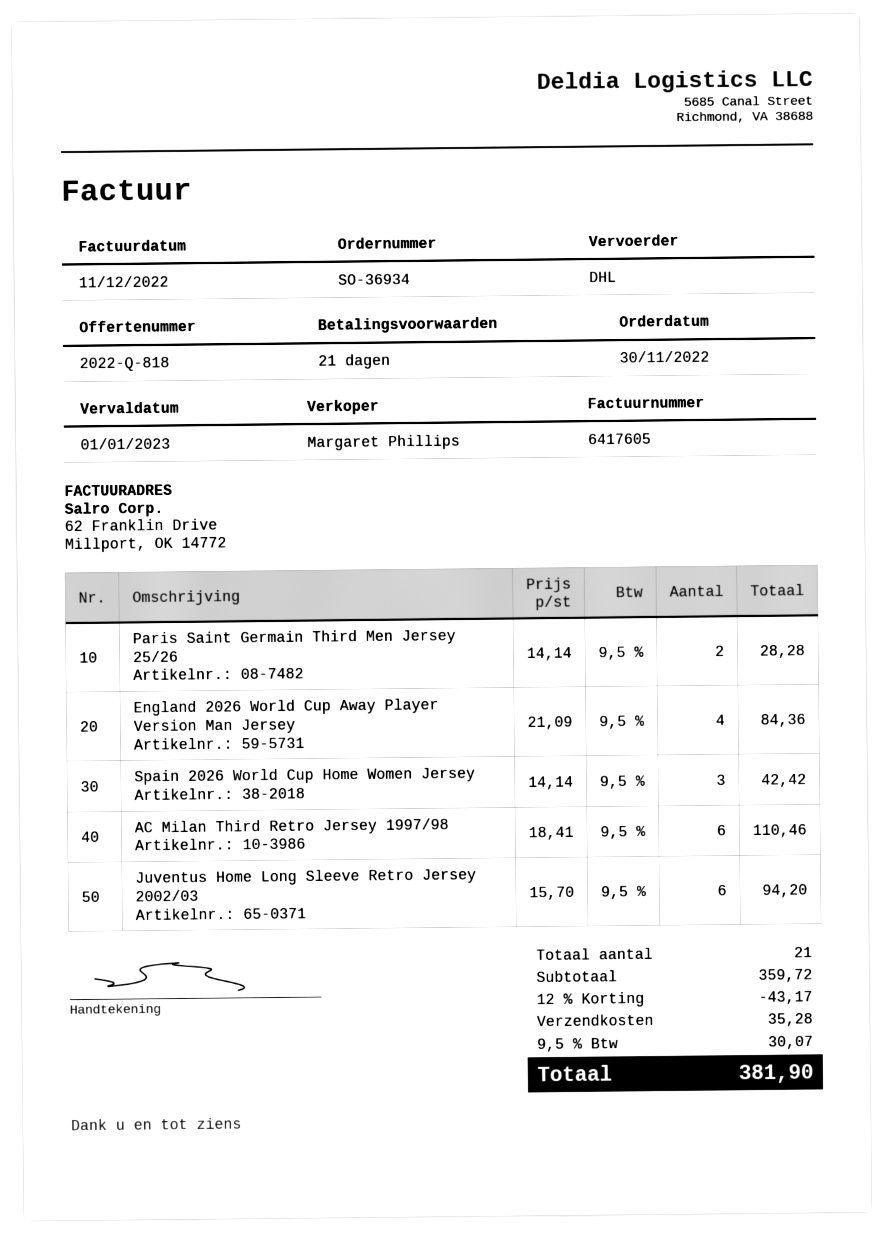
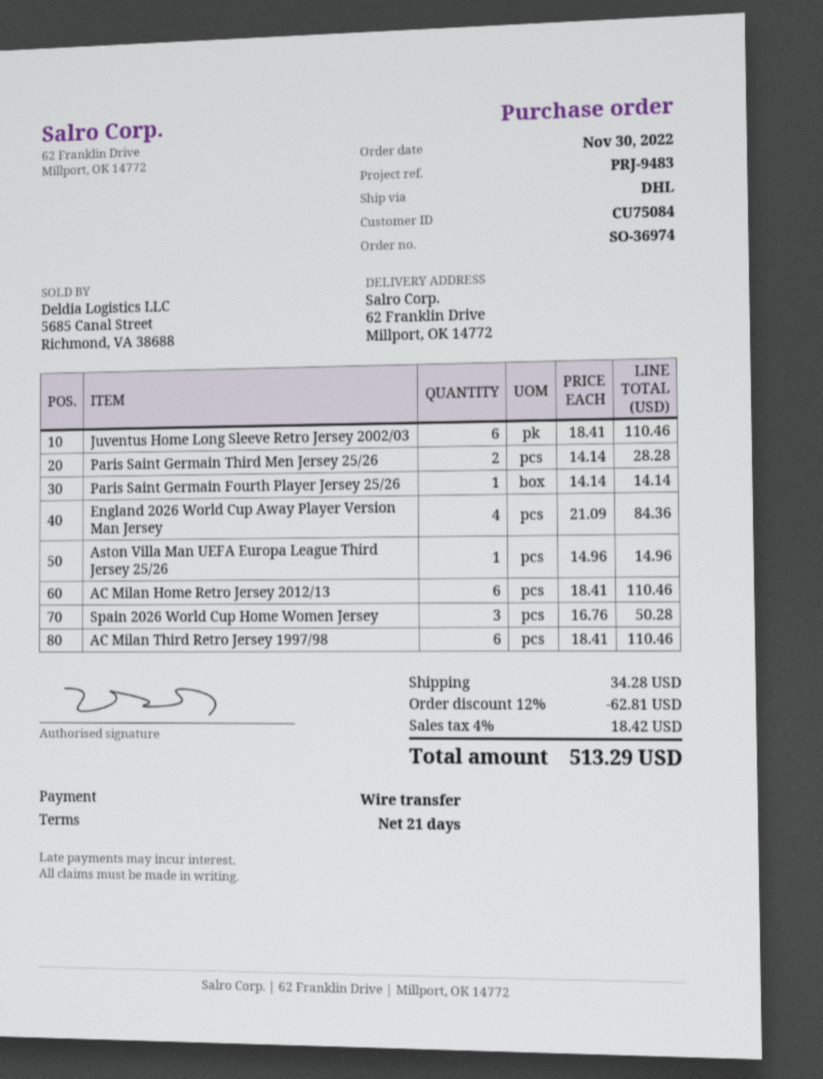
order number: SO-36934 -> SO-36974
Spain 2026 World Cup Home Women Jersey: 3 x 14.14 = 42.42 -> 3 x 16.76 = 50.28
Juventus Home Long Sleeve Retro Jersey 2002/03: 6 x 15.70 = 94.20 -> 6 x 18.41 = 110.46
Paris Saint Germain Fourth Player Jersey 25/26: none -> 1 x 14.14 = 14.14
Aston Villa Man UEFA Europa League Third Jersey 25/26: none -> 1 x 14.96 = 14.96
AC Milan Home Retro Jersey 2012/13: none -> 6 x 18.41 = 110.46
discount: 12% = 43.17 -> 12% = 62.81
shipping: 35.28 -> 34.28
tax: 9.5% = 30.07 -> 4% = 18.42
total: 381.90 -> 513.29

